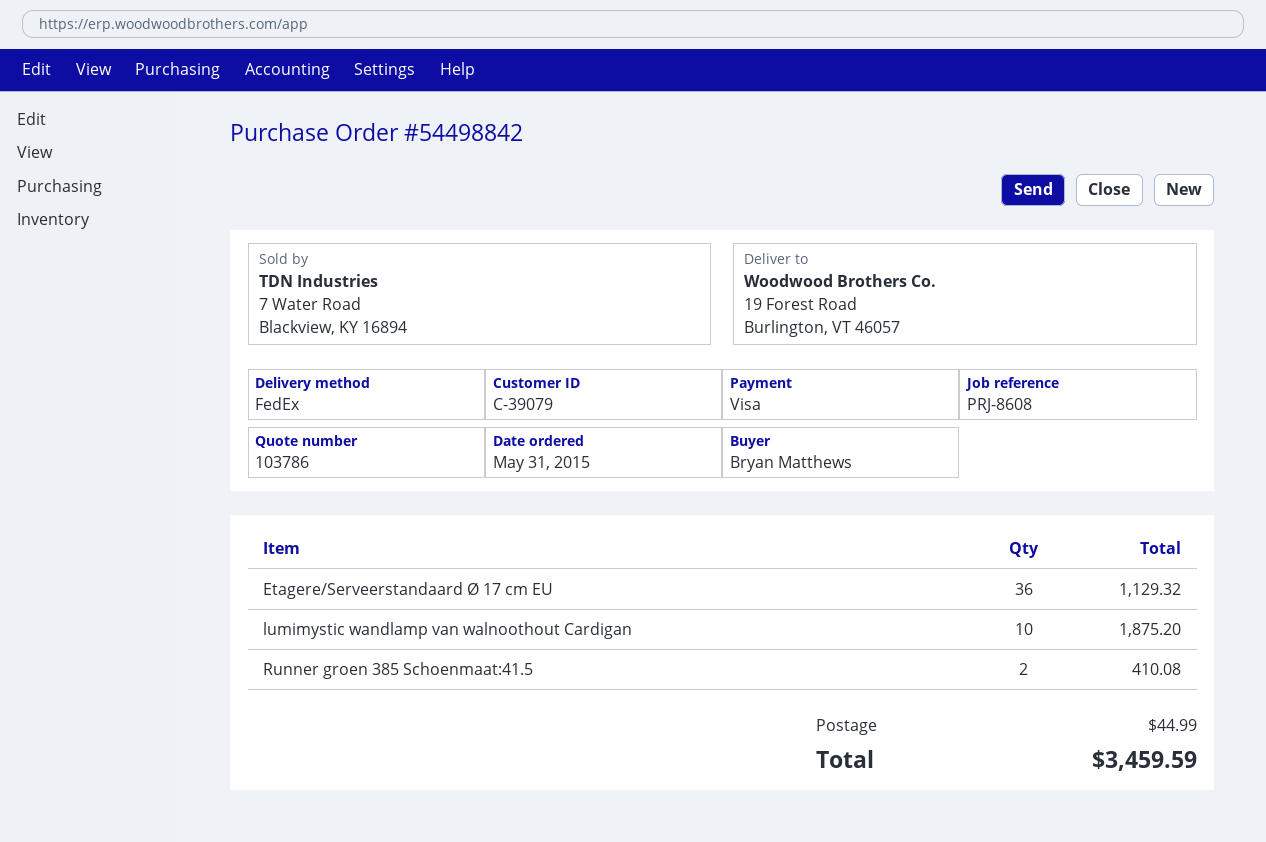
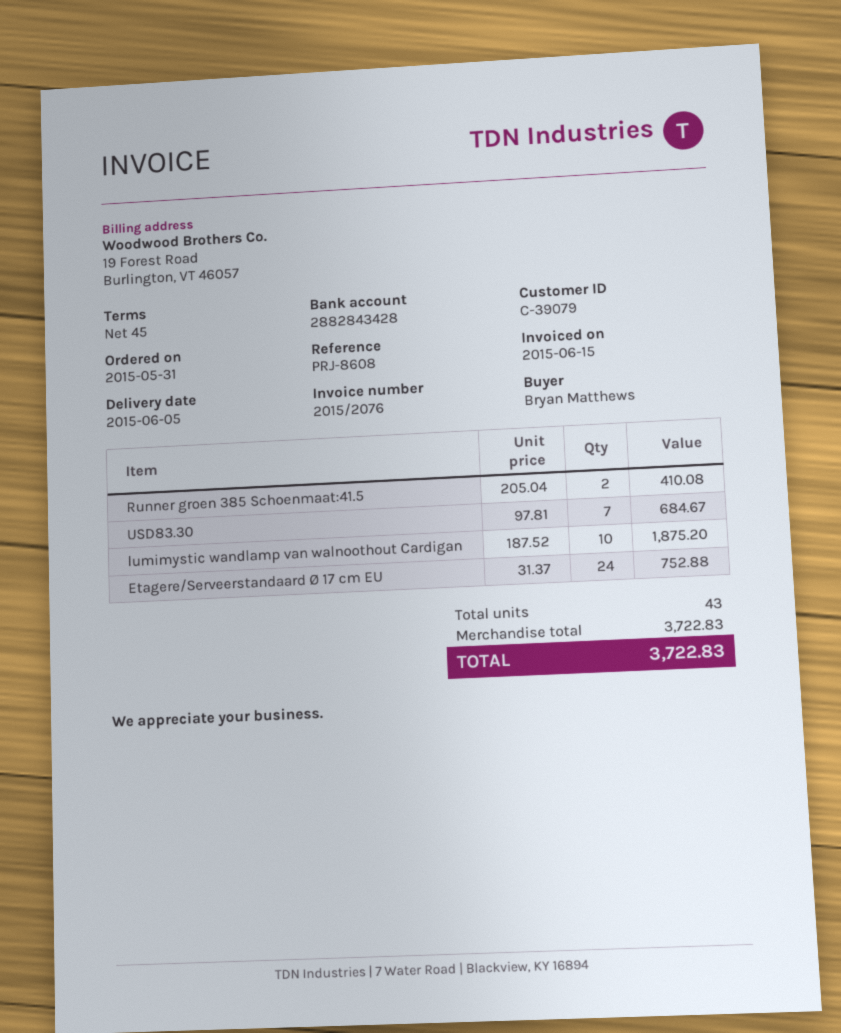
Etagere/Serveerstandaard Ø 17 cm EU: 36 for 1129.32 -> 24 for 752.88
USD83.30: none -> 7 for 684.67
shipping: 44.99 -> none
total: 3459.59 -> 3722.83

